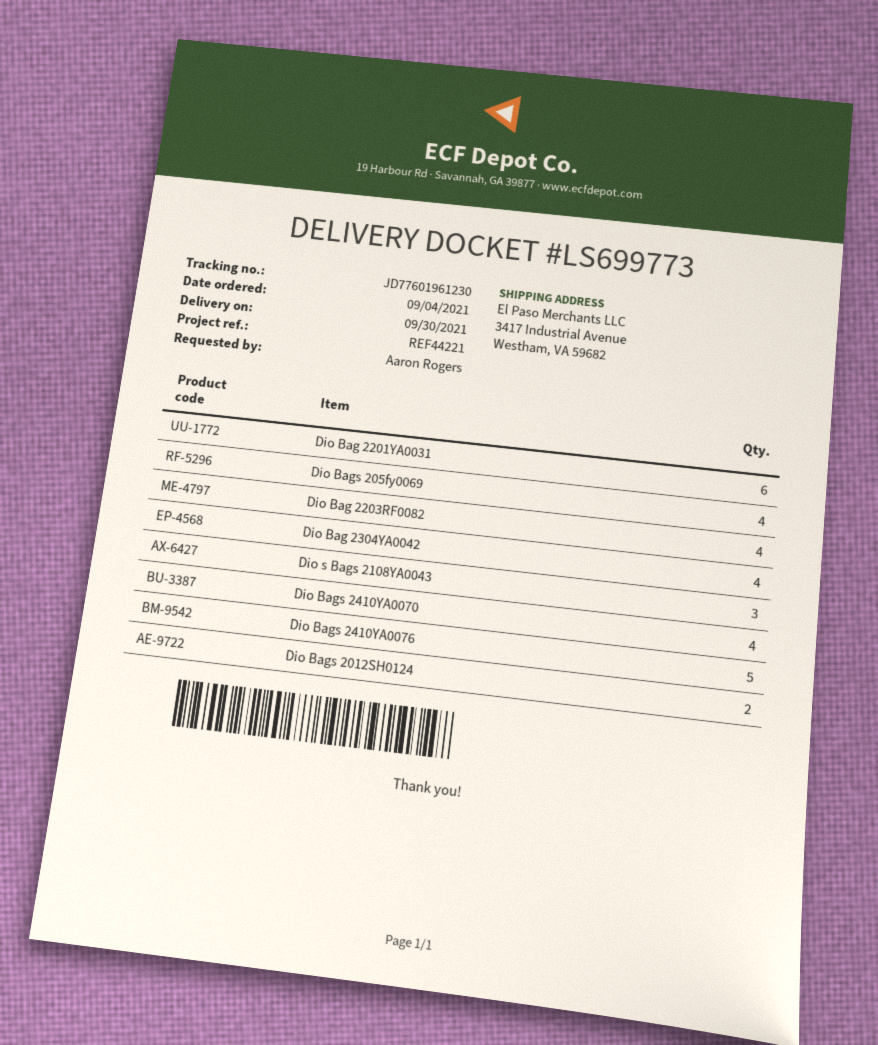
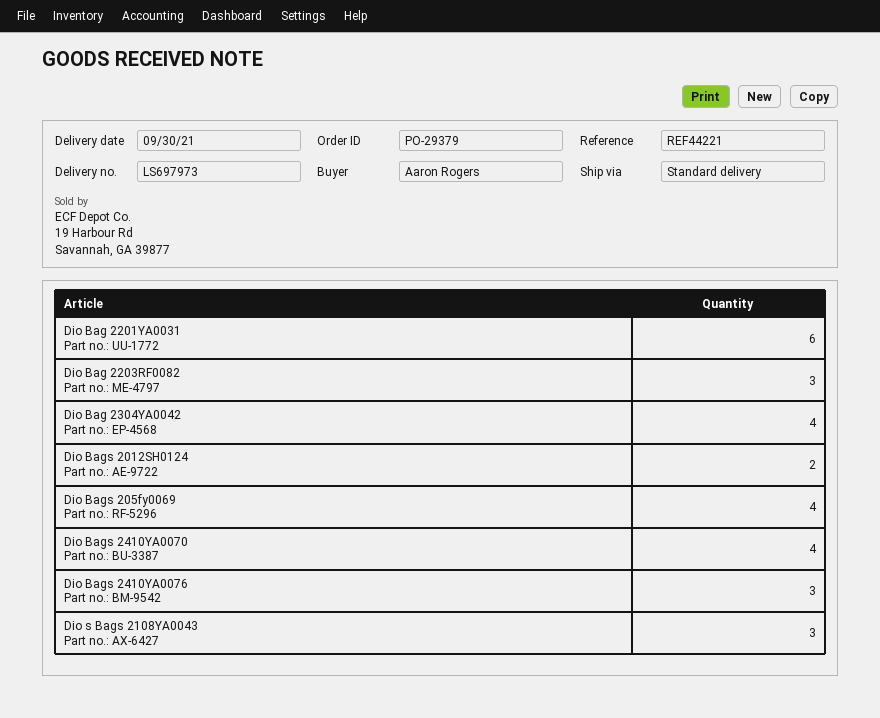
delivery note number: LS699773 -> LS697973
Dio Bag 2203RF0082: 4 -> 3
Dio Bags 2410YA0076: 5 -> 3

